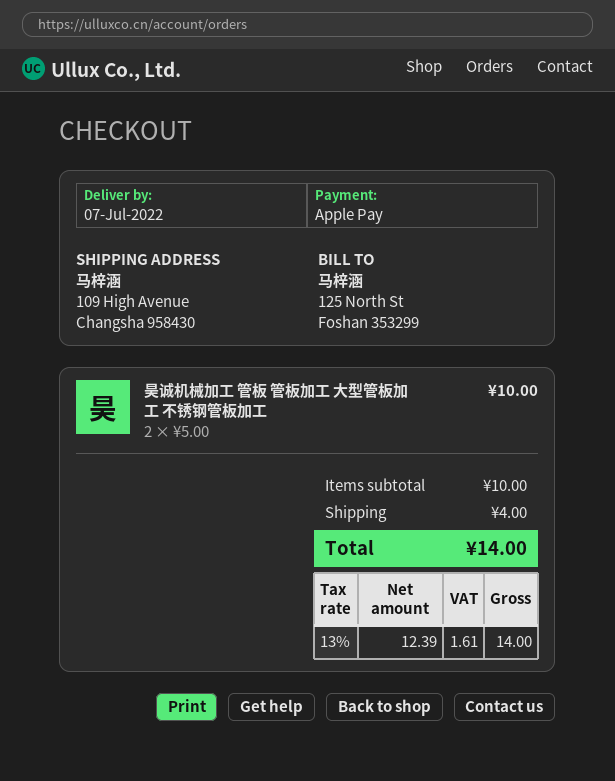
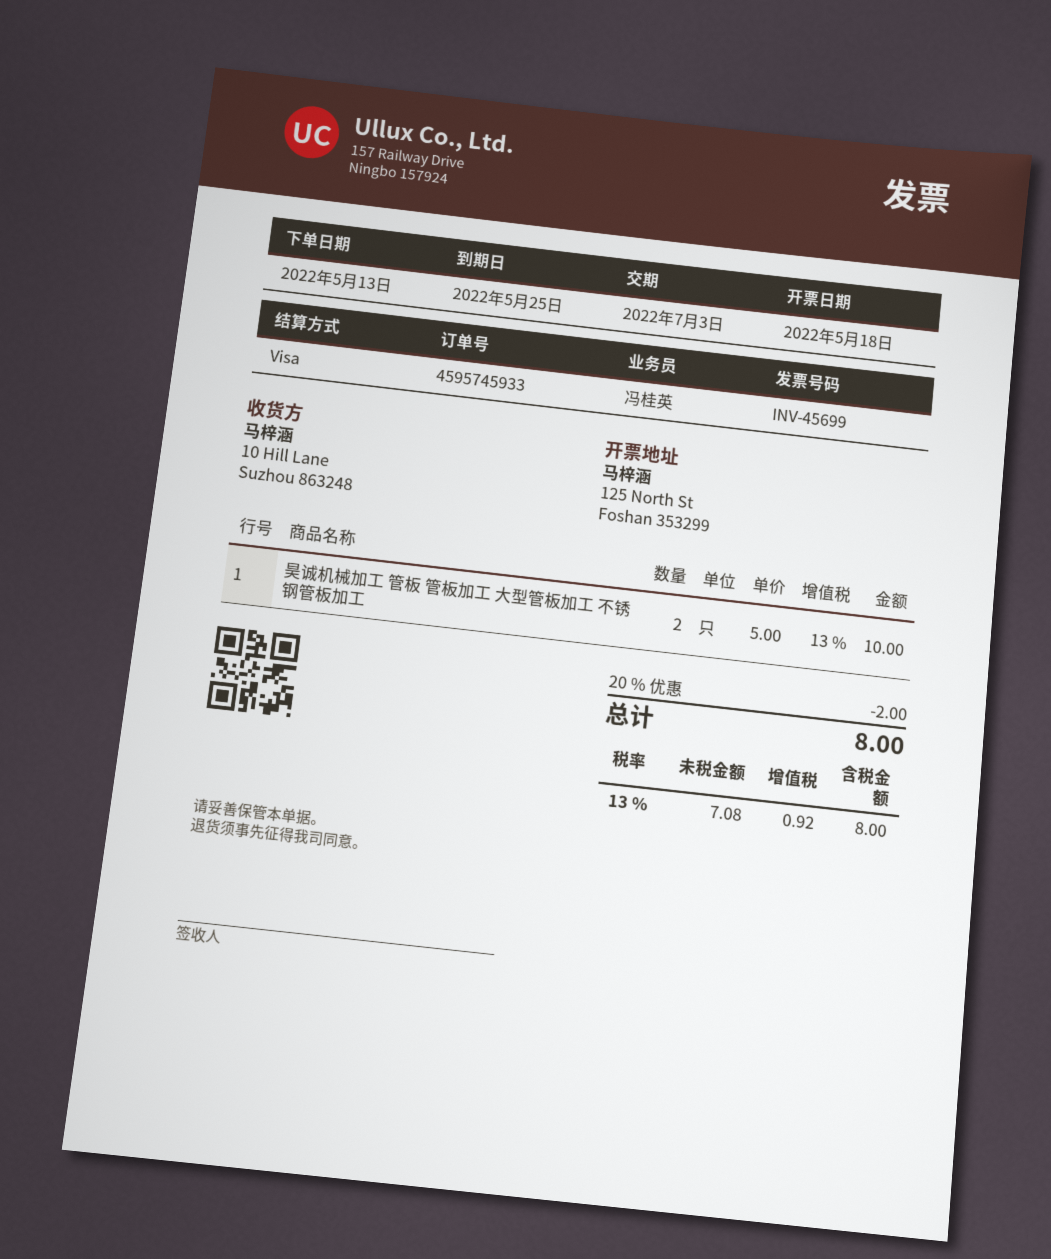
delivery date: 2022-07-07 -> 2022-07-03
payment method: Apple Pay -> Visa
ship to: 109 High Avenue, Changsha 958430 -> 10 Hill Lane, Suzhou 863248
discount: none -> 20% = 2.00
shipping: 4.00 -> none
net: 12.39 -> 7.08
tax: 13% = 1.61 -> 13% = 0.92
total: 14.00 -> 8.00

